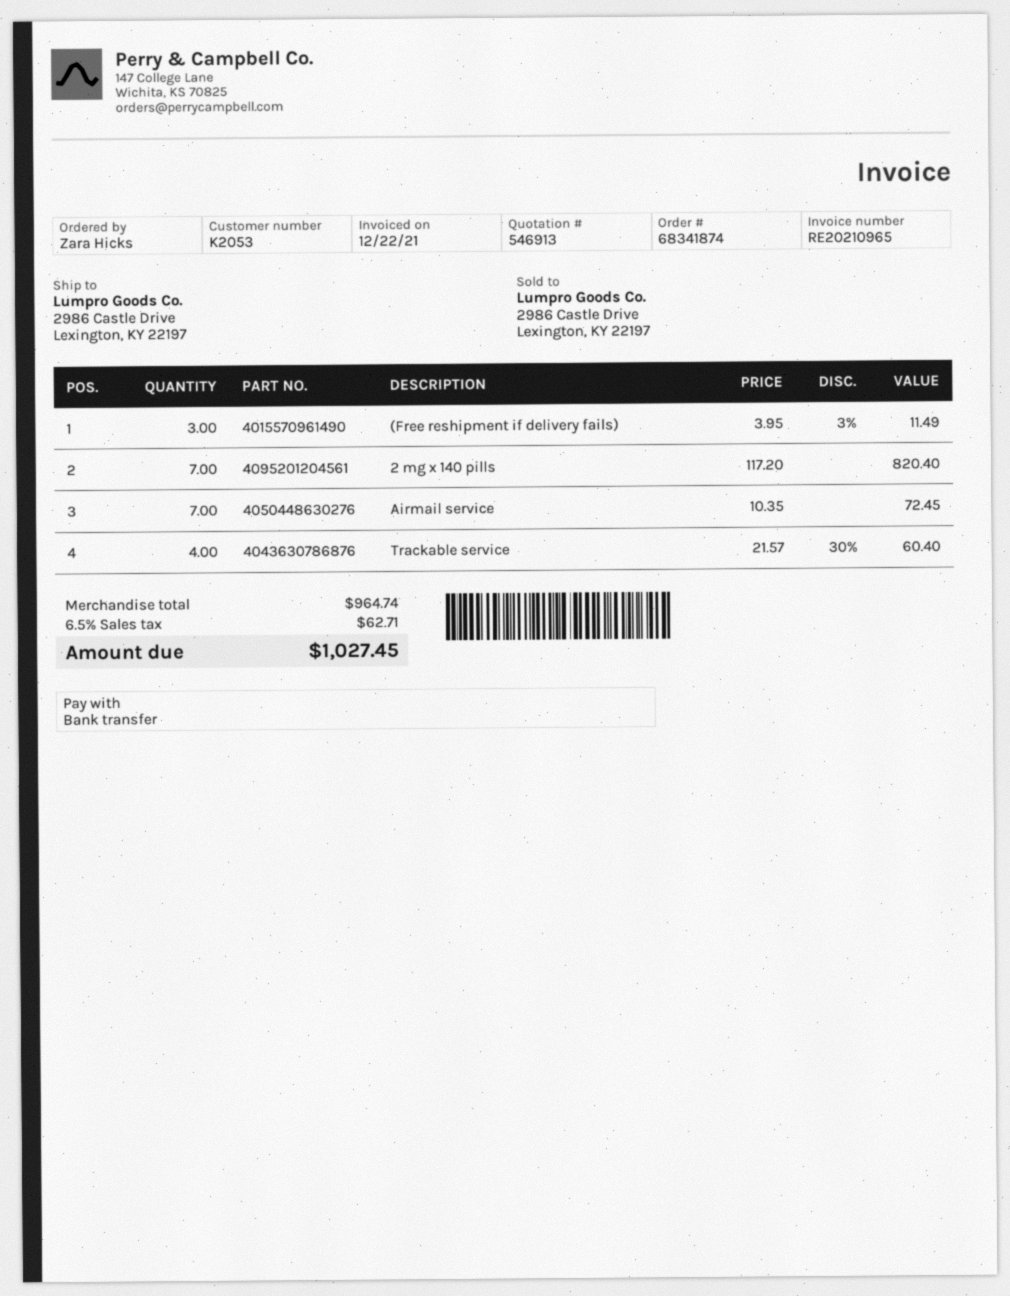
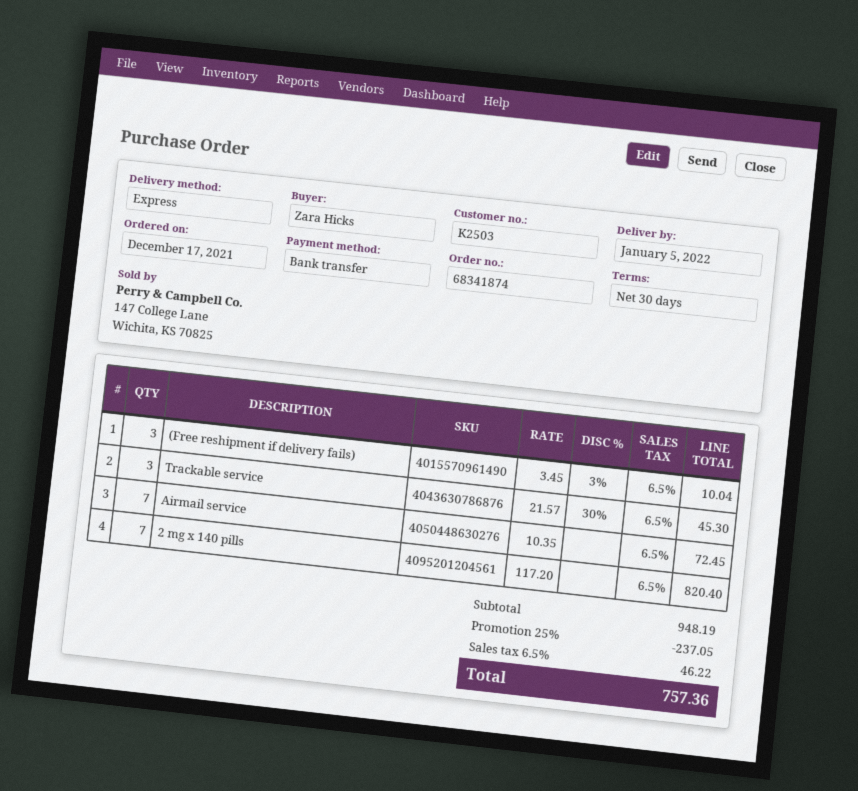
customer number: K2053 -> K2503
(Free reshipment if delivery fails): 3 x 3.95 - 3% = 11.49 -> 3 x 3.45 - 3% = 10.04
Trackable service: 4 x 21.57 - 30% = 60.40 -> 3 x 21.57 - 30% = 45.30
subtotal: 964.74 -> 948.19
discount: none -> 25% = 237.05
tax: 6.5% = 62.71 -> 6.5% = 46.22
total: 1027.45 -> 757.36

